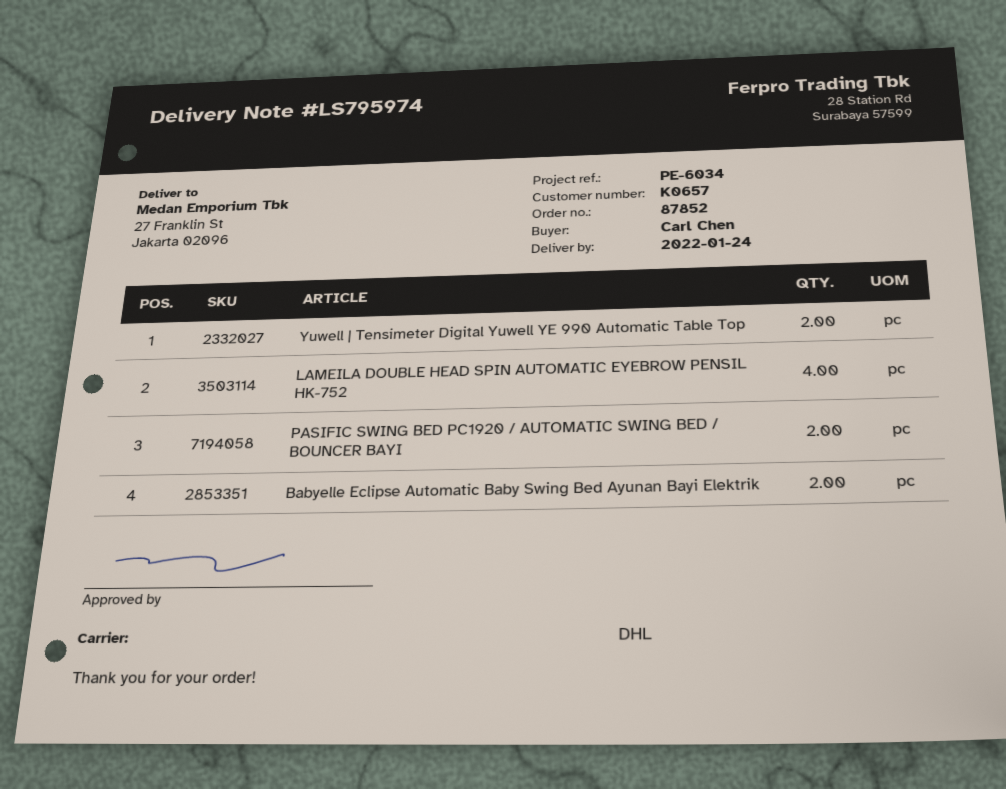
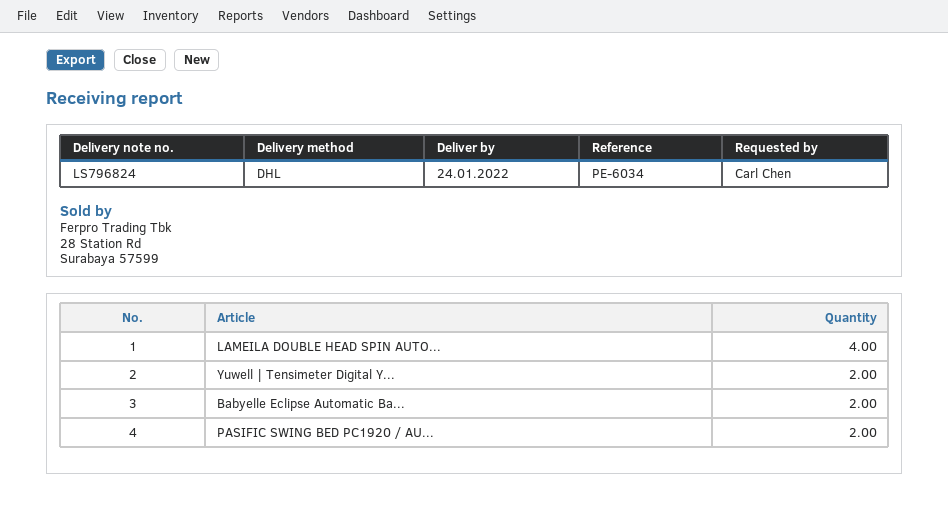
delivery note number: LS795974 -> LS796824

